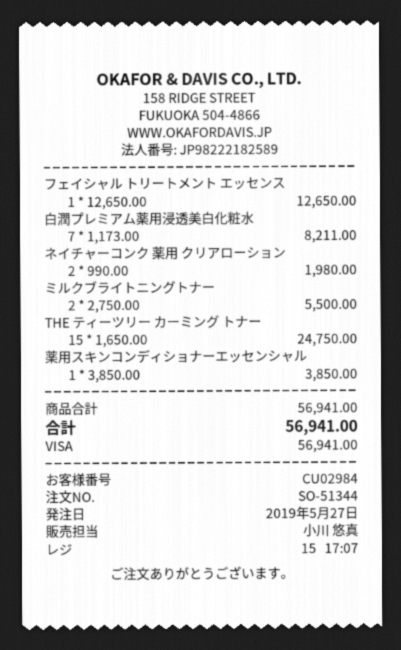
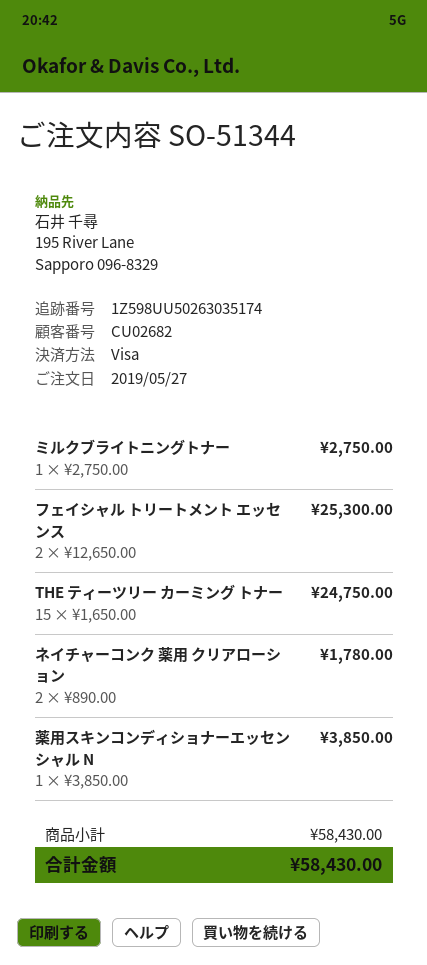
customer number: CU02984 -> CU02682
フェイシャル トリートメント エッセンス: 1 x 12650.00 = 12650.00 -> 2 x 12650.00 = 25300.00
白潤プレミアム薬用浸透美白化粧水: 7 x 1173.00 = 8211.00 -> none
ネイチャーコンク 薬用 クリアローション: 2 x 990.00 = 1980.00 -> 2 x 890.00 = 1780.00
ミルクブライトニングトナー: 2 x 2750.00 = 5500.00 -> 1 x 2750.00 = 2750.00
subtotal: 56941.00 -> 58430.00
total: 56941.00 -> 58430.00

